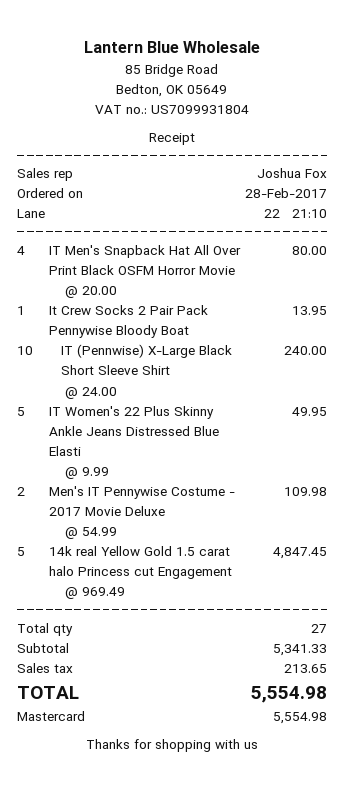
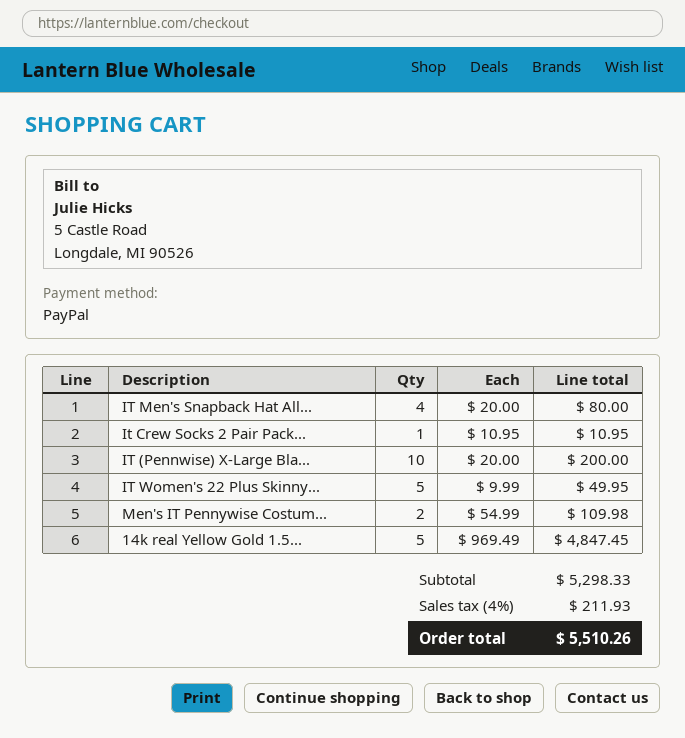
payment method: Mastercard -> PayPal
It Crew Socks 2 Pair Pack Pennywise Bloody Boat: 1 x 13.95 = 13.95 -> 1 x 10.95 = 10.95
IT (Pennwise) X-Large Black Short Sleeve Shirt: 10 x 24.00 = 240.00 -> 10 x 20.00 = 200.00
subtotal: 5341.33 -> 5298.33
tax: 213.65 -> 211.93
total: 5554.98 -> 5510.26

